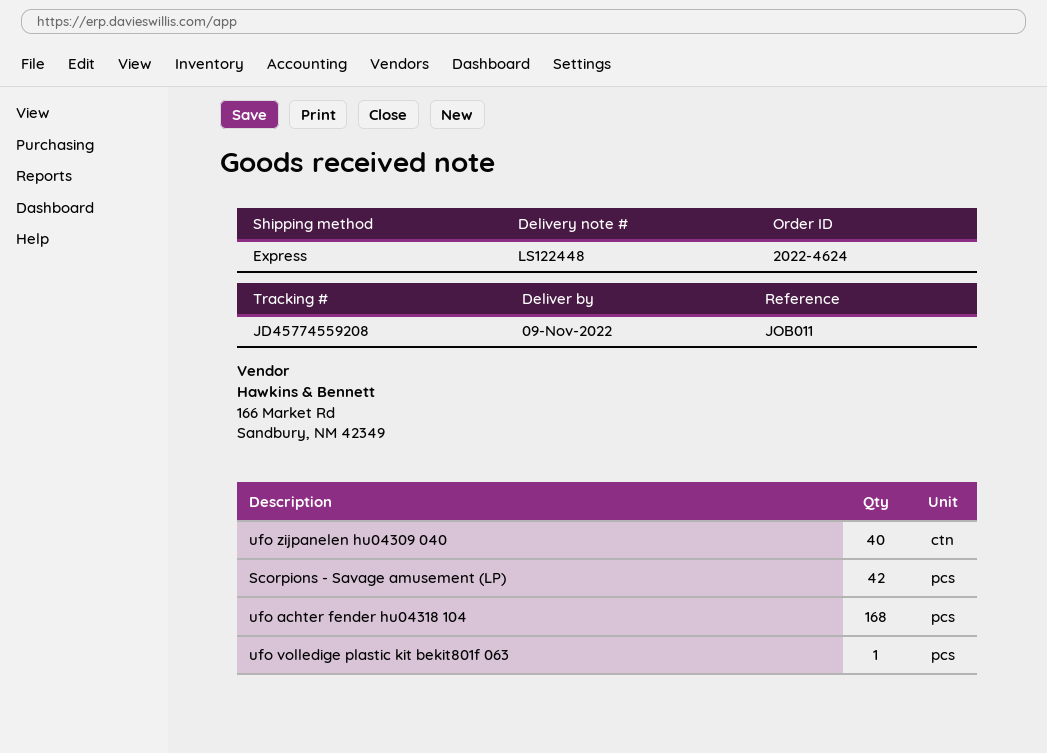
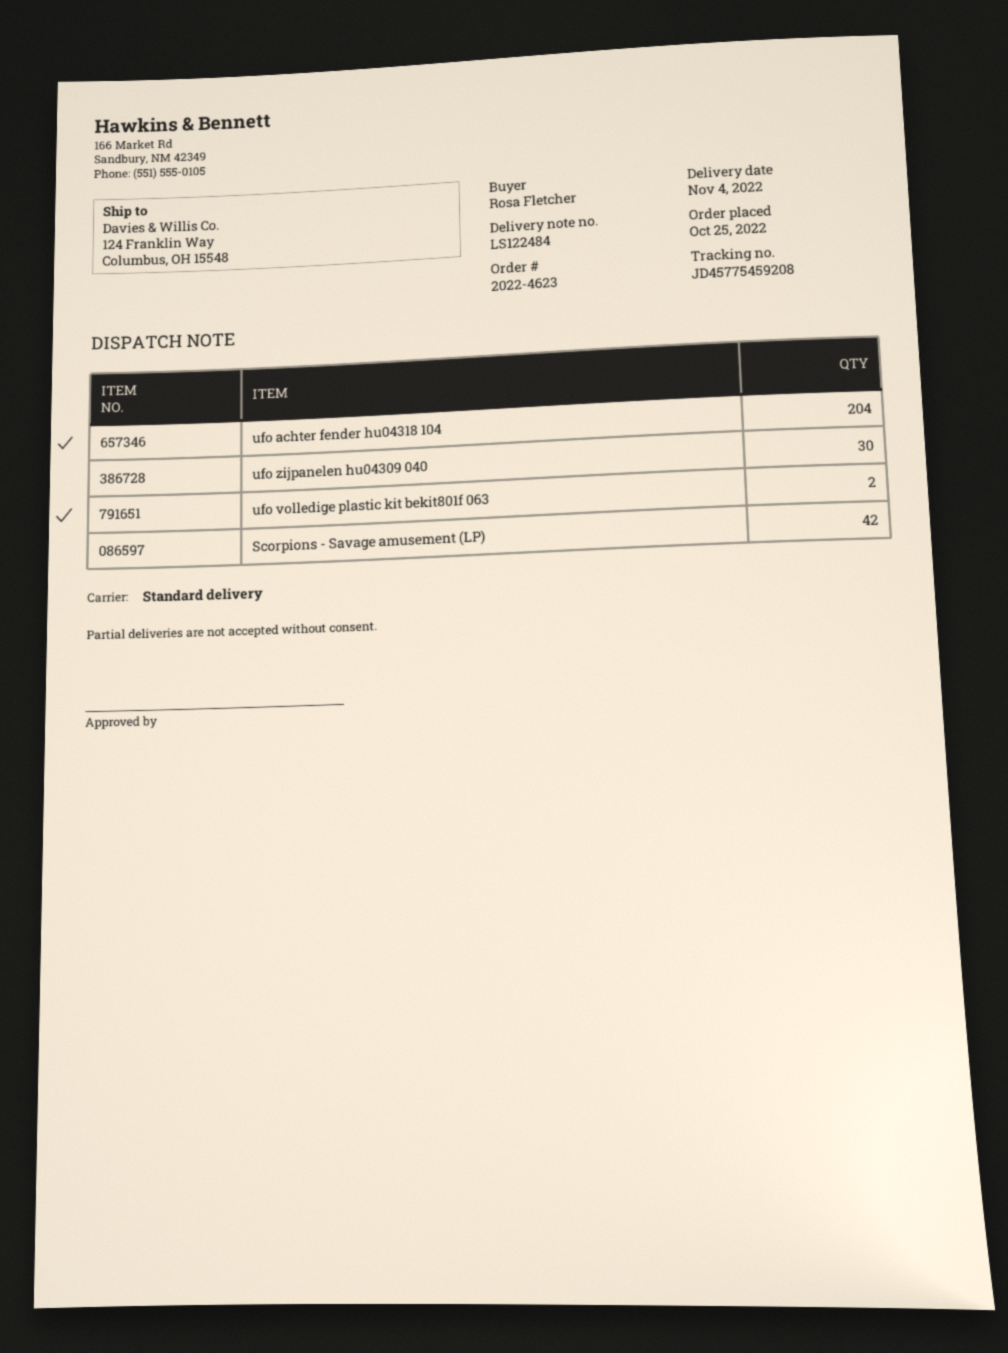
order number: 2022-4624 -> 2022-4623
delivery note number: LS122448 -> LS122484
delivery date: 2022-11-09 -> 2022-11-04
shipping method: express -> standard
tracking number: JD45774559208 -> JD45775459208
ufo zijpanelen hu04309 040: 40 -> 30
ufo achter fender hu04318 104: 168 -> 204
ufo volledige plastic kit bekit801f 063: 1 -> 2

